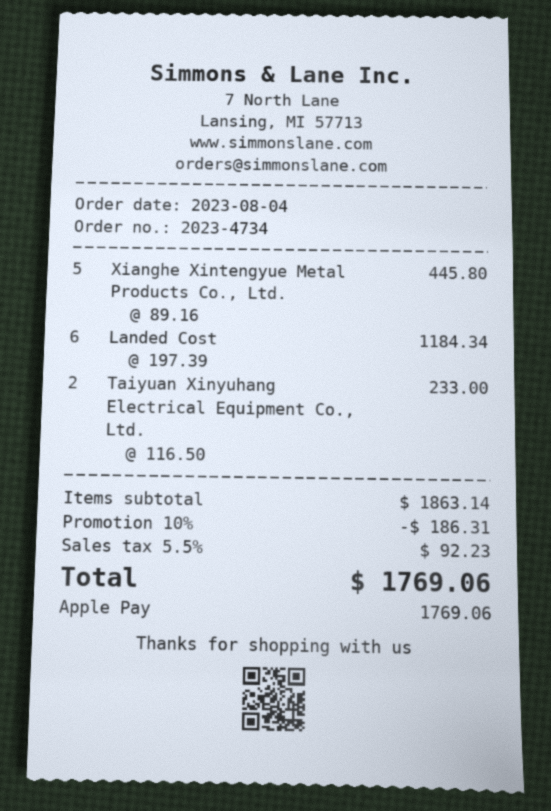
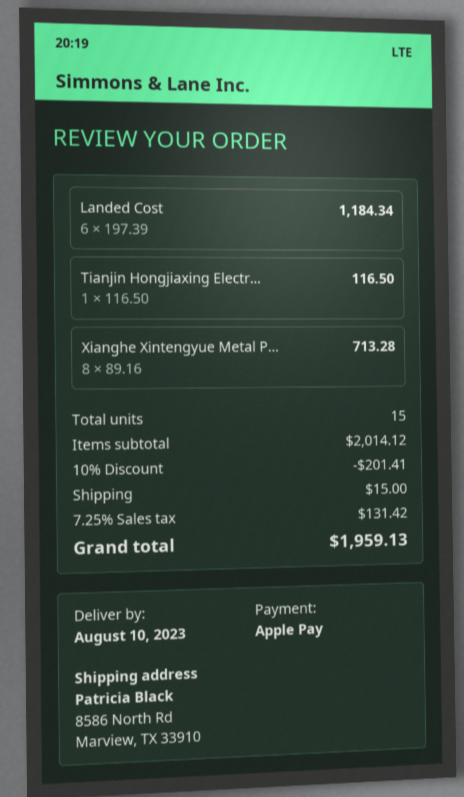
Xianghe Xintengyue Metal Products Co., Ltd.: 5 x 89.16 = 445.80 -> 8 x 89.16 = 713.28
Taiyuan Xinyuhang Electrical Equipment Co., Ltd.: 2 x 116.50 = 233.00 -> none
Tianjin Hongjiaxing Electr...: none -> 1 x 116.50 = 116.50
subtotal: 1863.14 -> 2014.12
discount: 10% = 186.31 -> 10% = 201.41
shipping: none -> 15.00
tax: 5.5% = 92.23 -> 7.25% = 131.42
total: 1769.06 -> 1959.13

